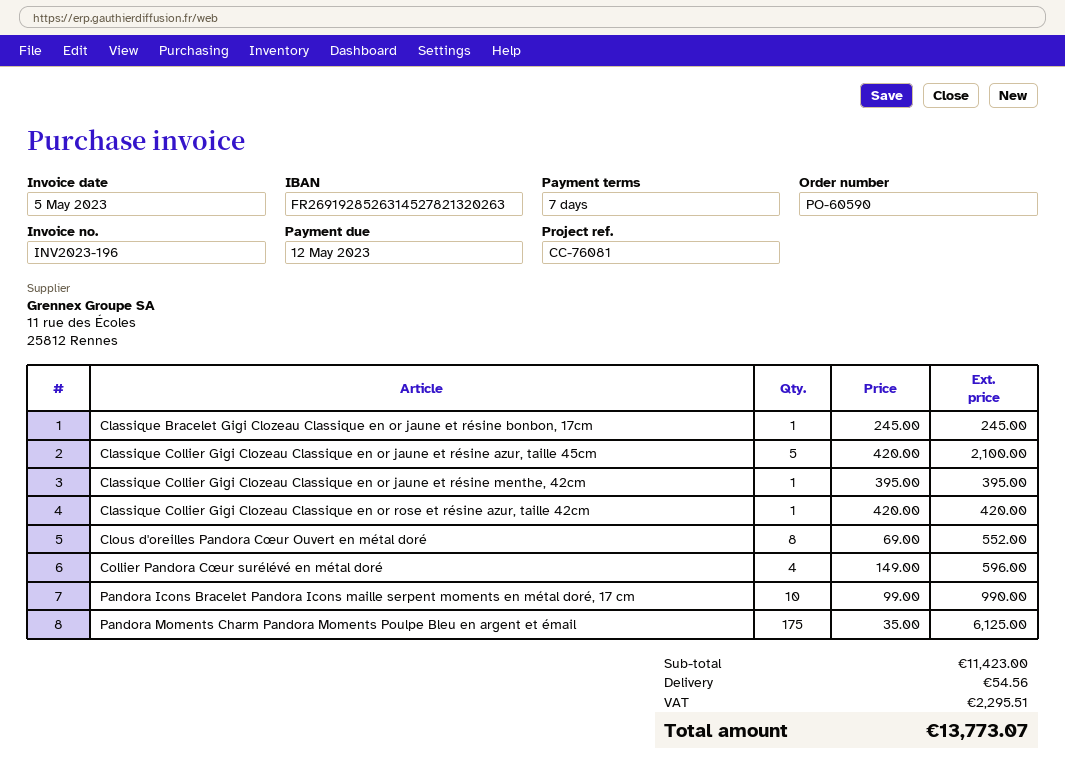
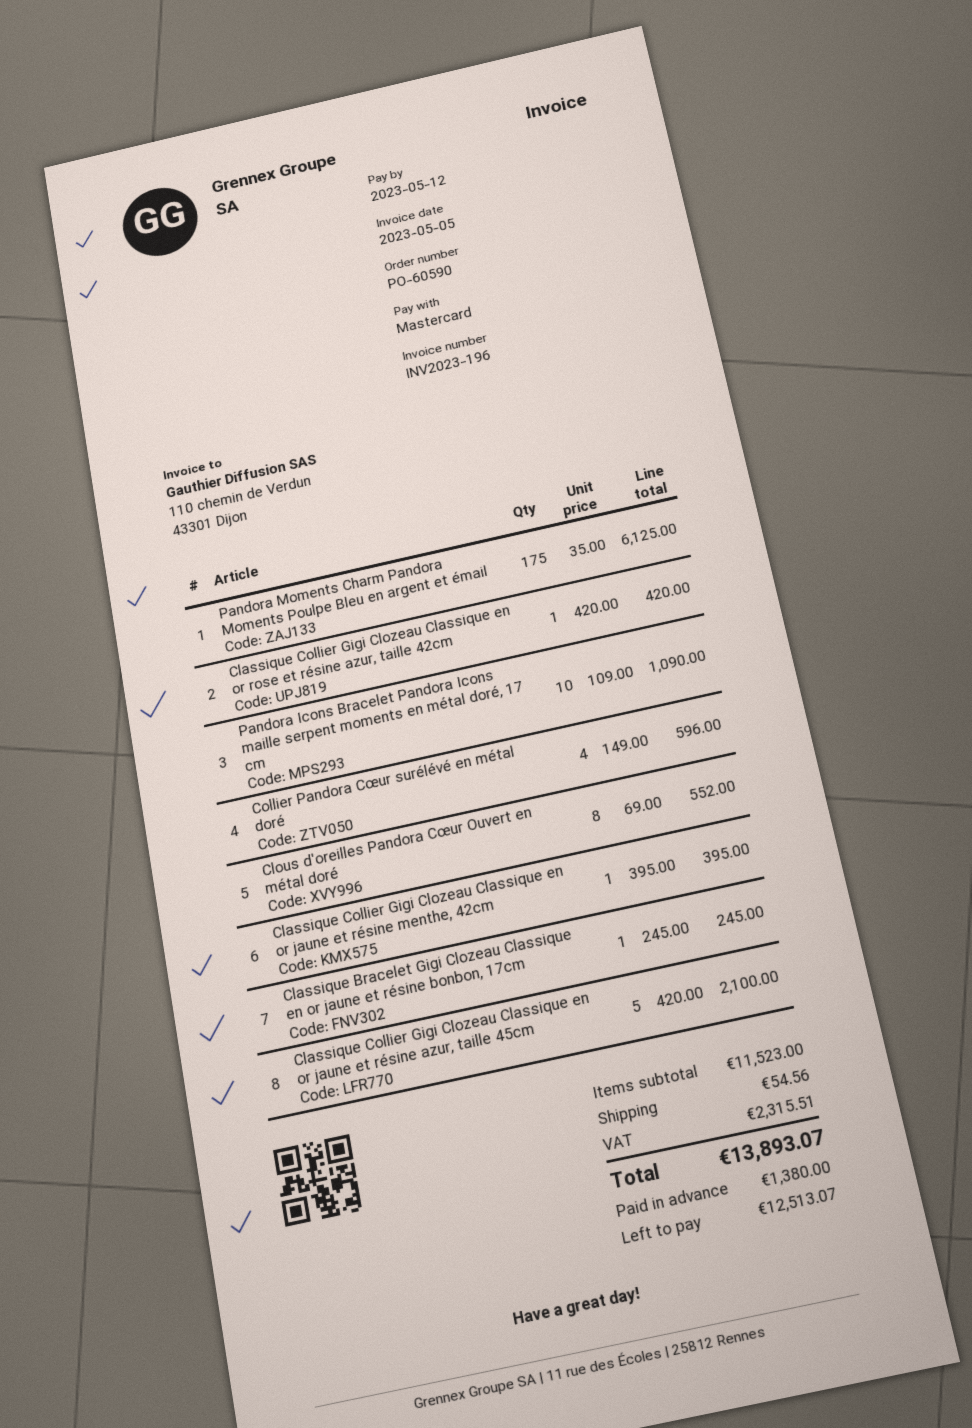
Pandora Icons Bracelet Pandora Icons maille serpent moments en métal doré, 17 cm: 10 x 99.00 = 990.00 -> 10 x 109.00 = 1090.00
subtotal: 11423.00 -> 11523.00
tax: 2295.51 -> 2315.51
total: 13773.07 -> 13893.07

